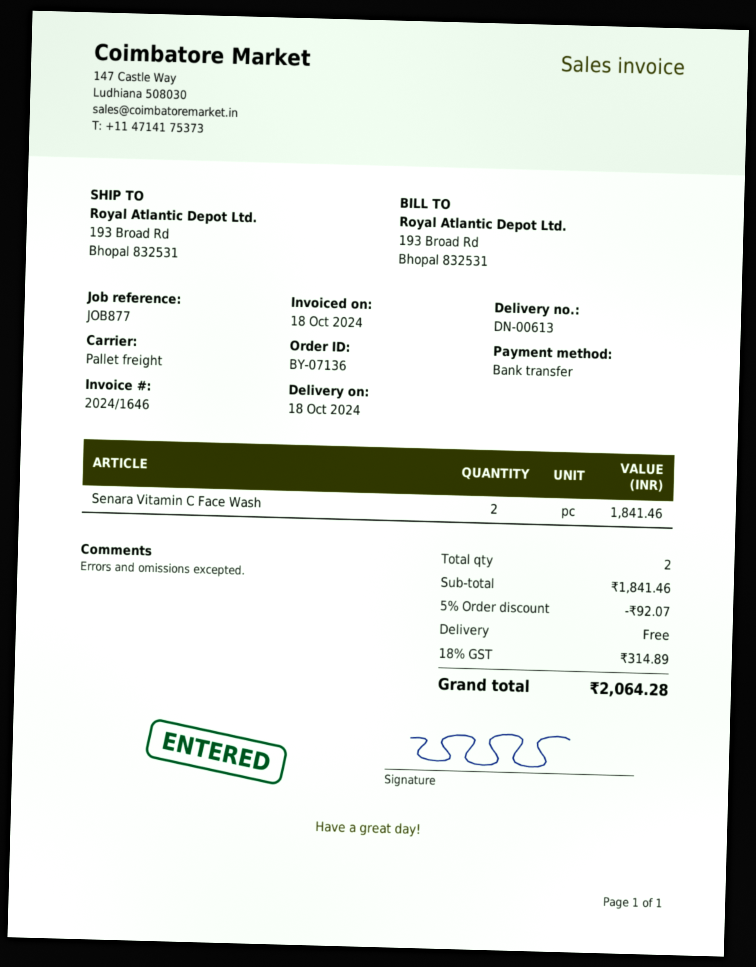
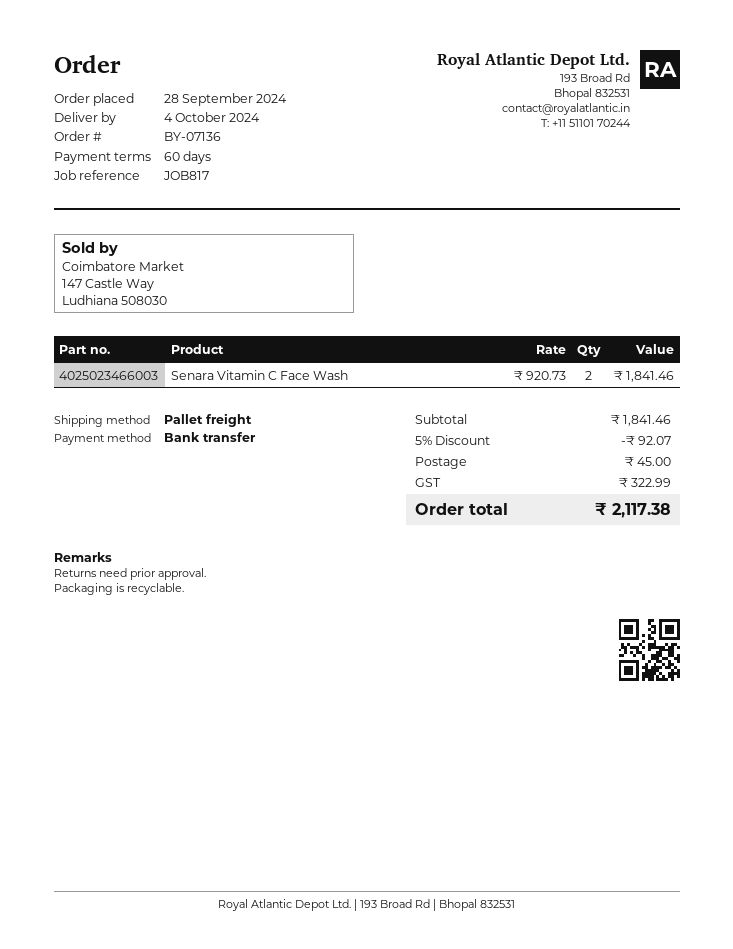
delivery date: 2024-10-18 -> 2024-10-04
reference: JOB877 -> JOB817
shipping: 0.00 -> 45.00
tax: 314.89 -> 322.99
total: 2064.28 -> 2117.38

